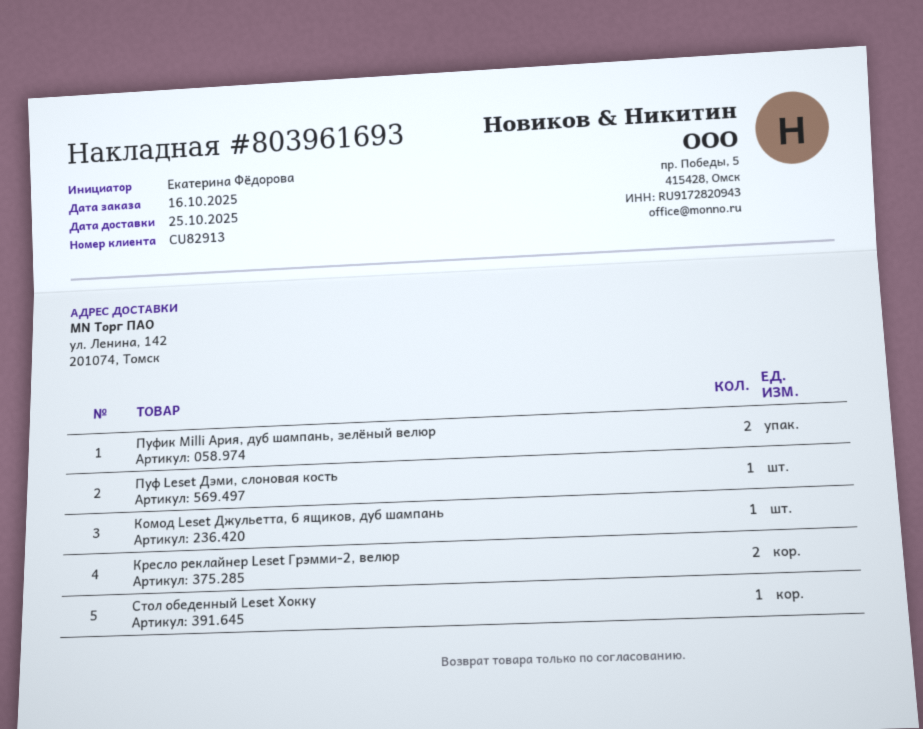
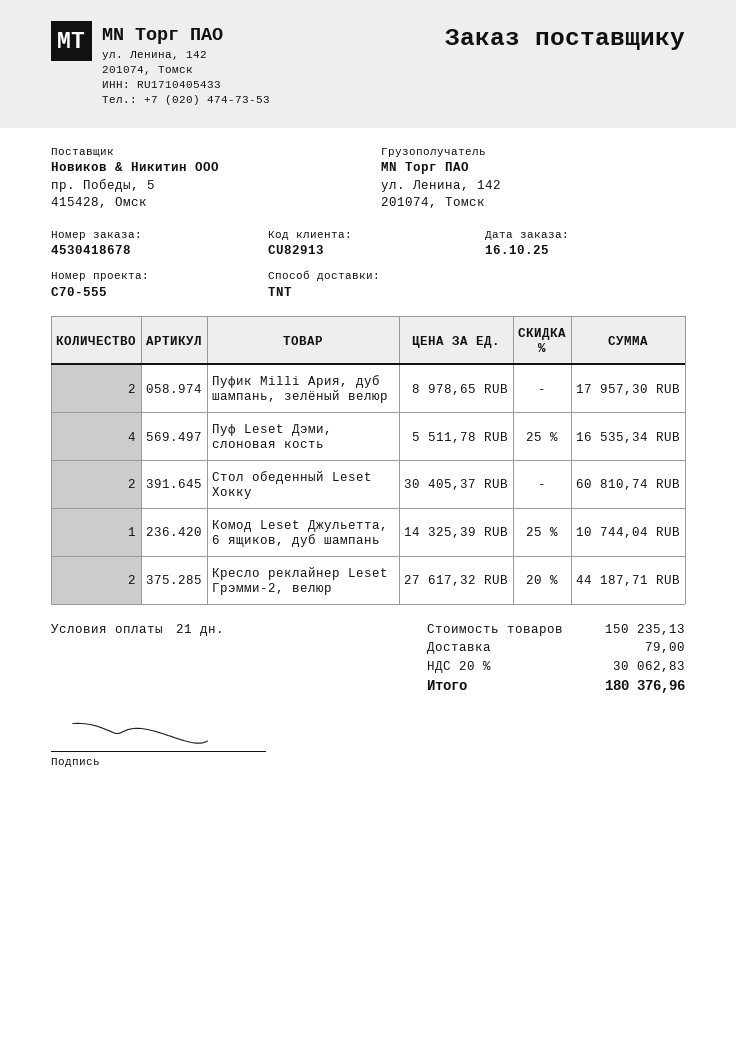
Пуф Leset Дэми, слоновая кость: 1 -> 4
Стол обеденный Leset Хокку: 1 -> 2

